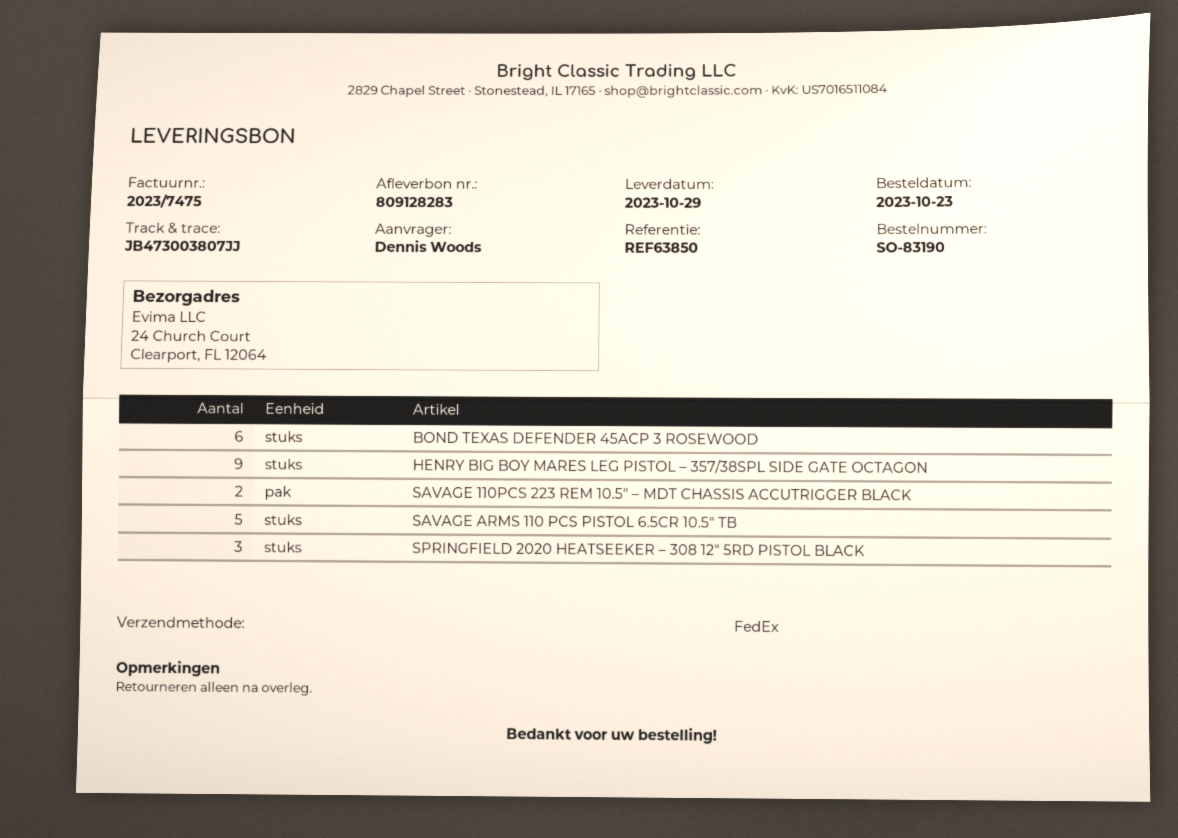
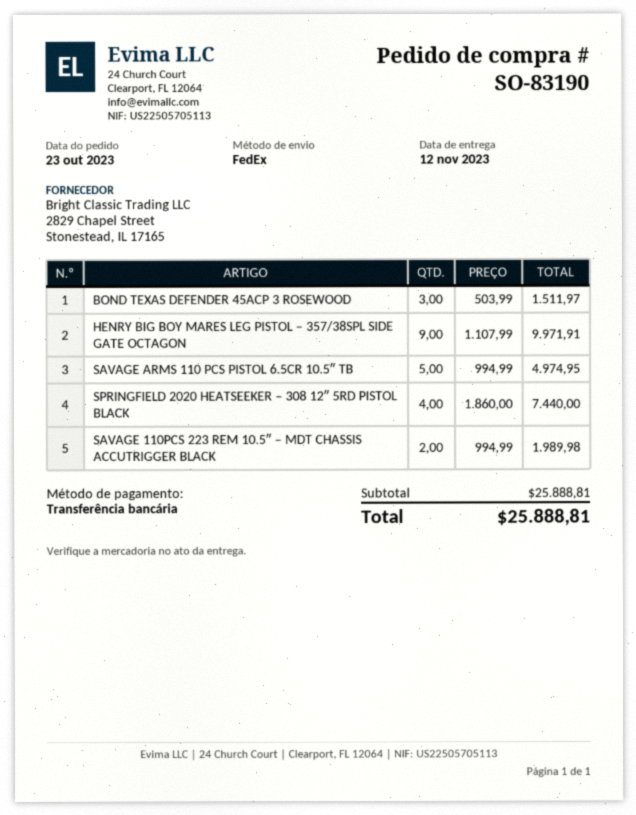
delivery date: 2023-10-29 -> 2023-11-12
BOND TEXAS DEFENDER 45ACP 3 ROSEWOOD: 6 -> 3
SPRINGFIELD 2020 HEATSEEKER – 308 12″ 5RD PISTOL BLACK: 3 -> 4

